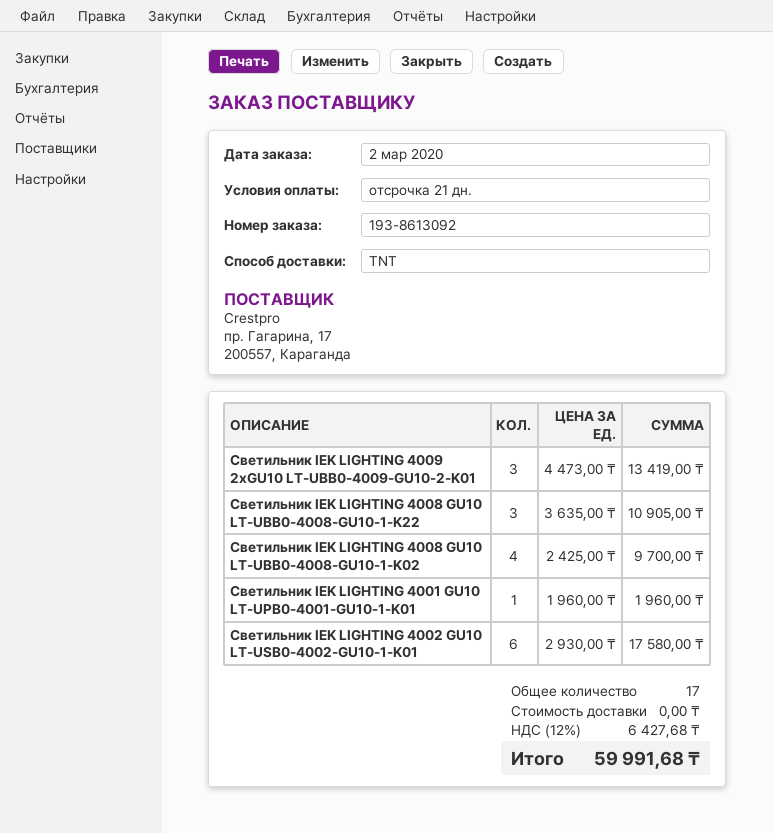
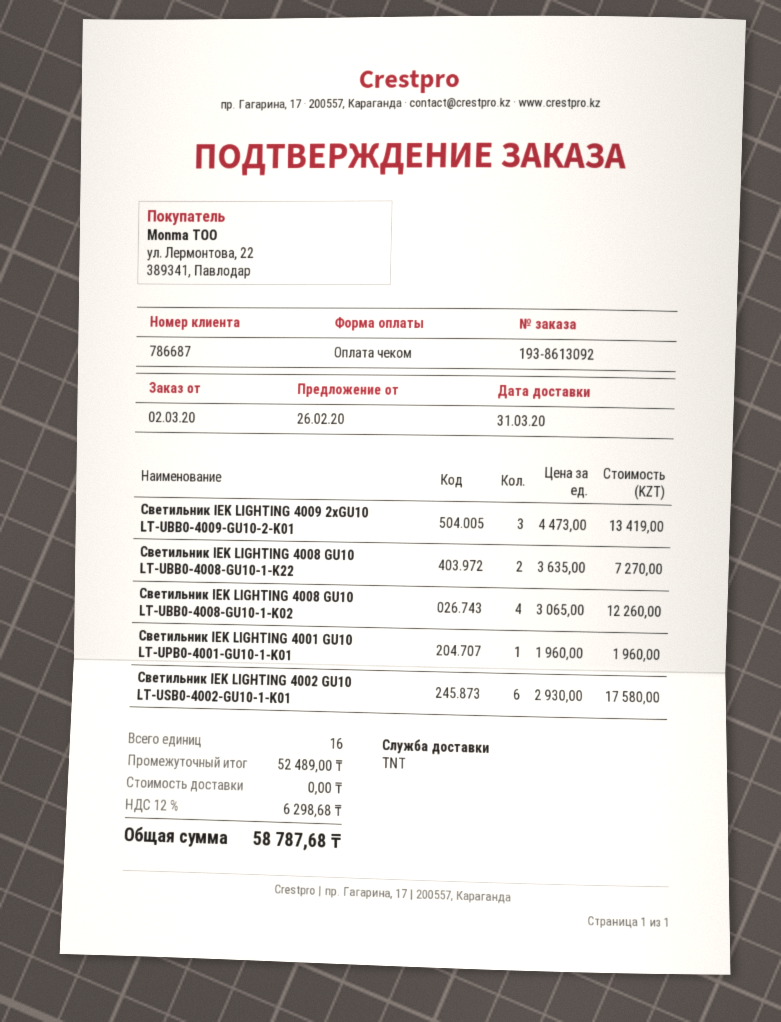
Светильник IEK LIGHTING 4008 GU10 LT-UBB0-4008-GU10-1-K22: 3 x 3635.00 = 10905.00 -> 2 x 3635.00 = 7270.00
Светильник IEK LIGHTING 4008 GU10 LT-UBB0-4008-GU10-1-K02: 4 x 2425.00 = 9700.00 -> 4 x 3065.00 = 12260.00
total quantity: 17 -> 16
tax: 12% = 6427.68 -> 12% = 6298.68
total: 59991.68 -> 58787.68

